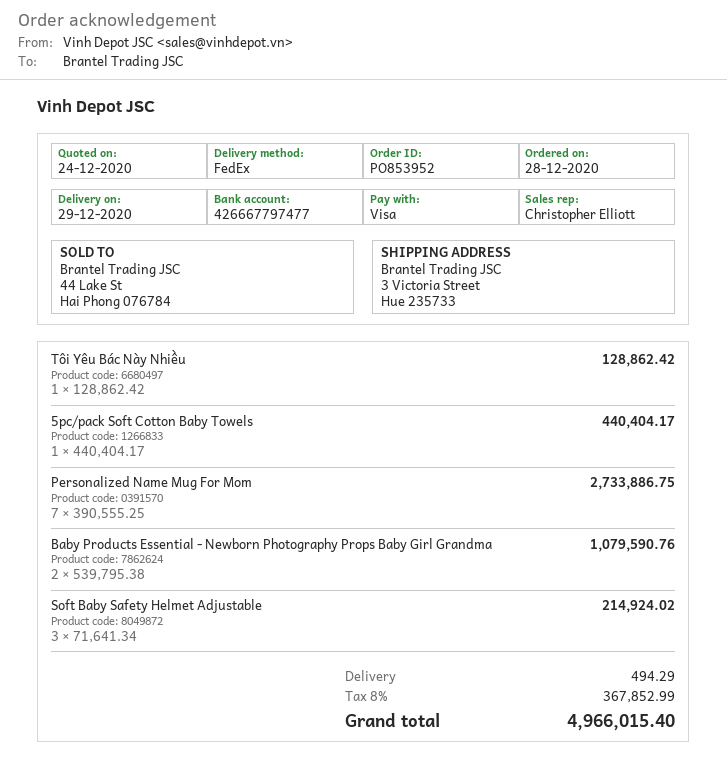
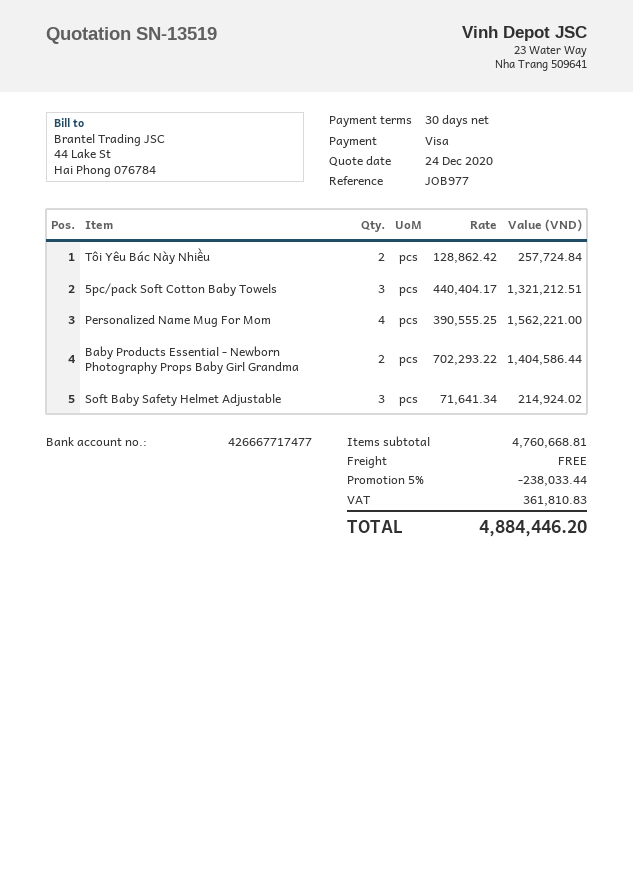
bank account: 426667797477 -> 426667717477
Tôi Yêu Bác Này Nhiều: 1 x 128862.42 = 128862.42 -> 2 x 128862.42 = 257724.84
5pc/pack Soft Cotton Baby Towels: 1 x 440404.17 = 440404.17 -> 3 x 440404.17 = 1321212.51
Personalized Name Mug For Mom: 7 x 390555.25 = 2733886.75 -> 4 x 390555.25 = 1562221.00
Baby Products Essential - Newborn Photography Props Baby Girl Grandma: 2 x 539795.38 = 1079590.76 -> 2 x 702293.22 = 1404586.44
discount: none -> 5% = 238033.44
shipping: 494.29 -> 0.00
tax: 367852.99 -> 361810.83
total: 4966015.40 -> 4884446.20

